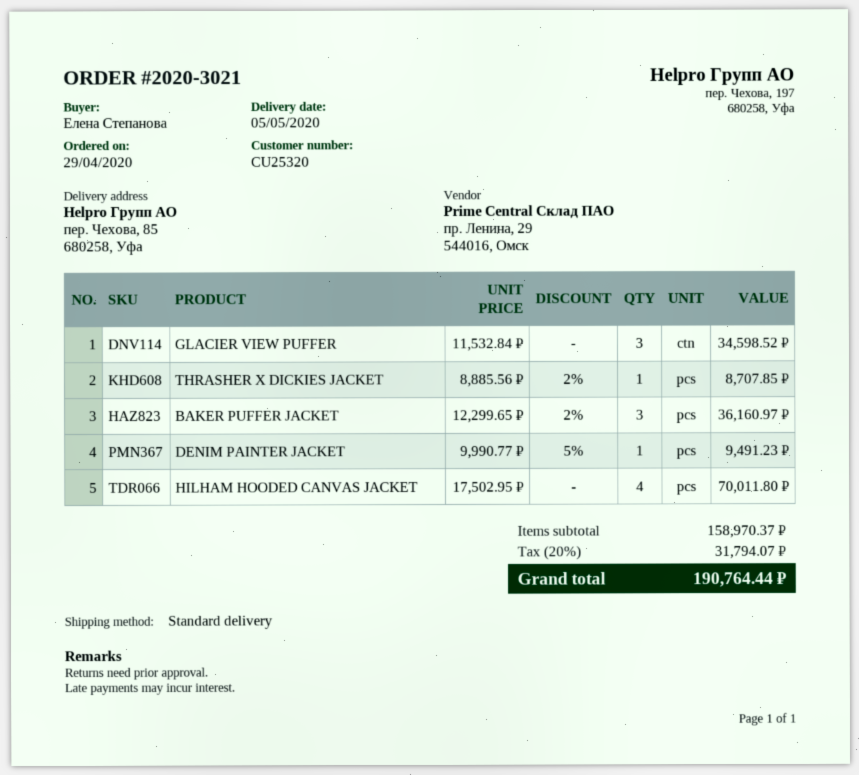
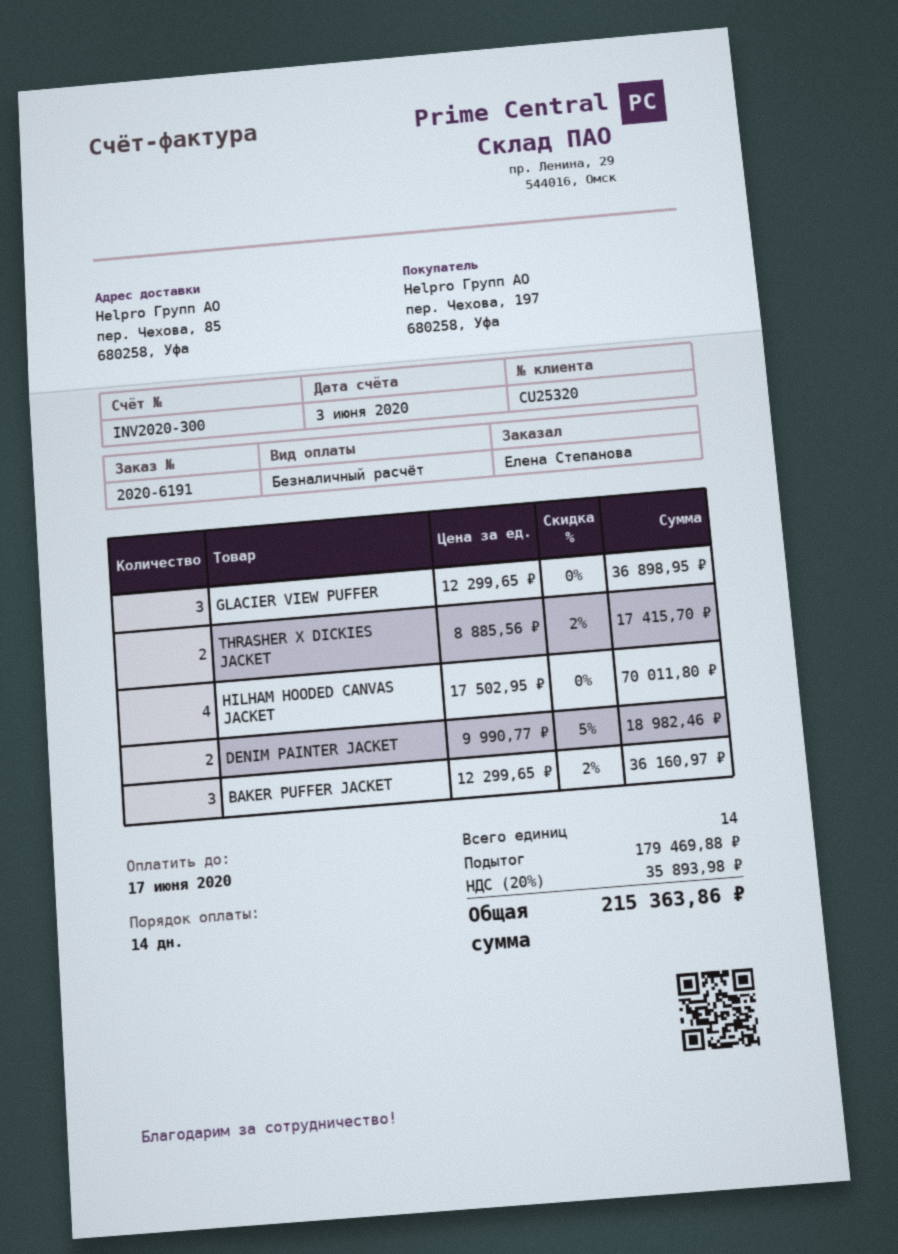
order number: 2020-3021 -> 2020-6191
GLACIER VIEW PUFFER: 3 x 11532.84 = 34598.52 -> 3 x 12299.65 = 36898.95
THRASHER X DICKIES JACKET: 1 x 8885.56 - 2% = 8707.85 -> 2 x 8885.56 - 2% = 17415.70
DENIM PAINTER JACKET: 1 x 9990.77 - 5% = 9491.23 -> 2 x 9990.77 - 5% = 18982.46
subtotal: 158970.37 -> 179469.88
tax: 20% = 31794.07 -> 20% = 35893.98
total: 190764.44 -> 215363.86

